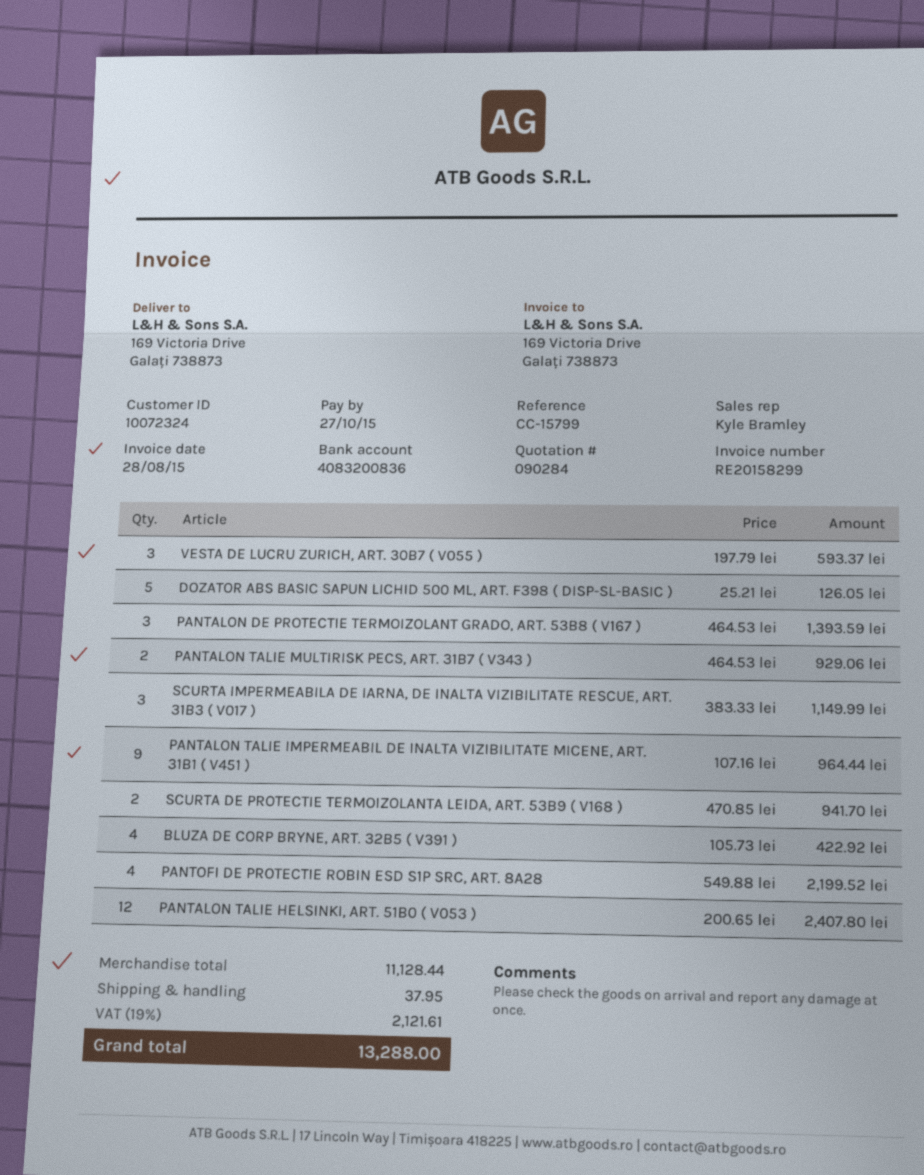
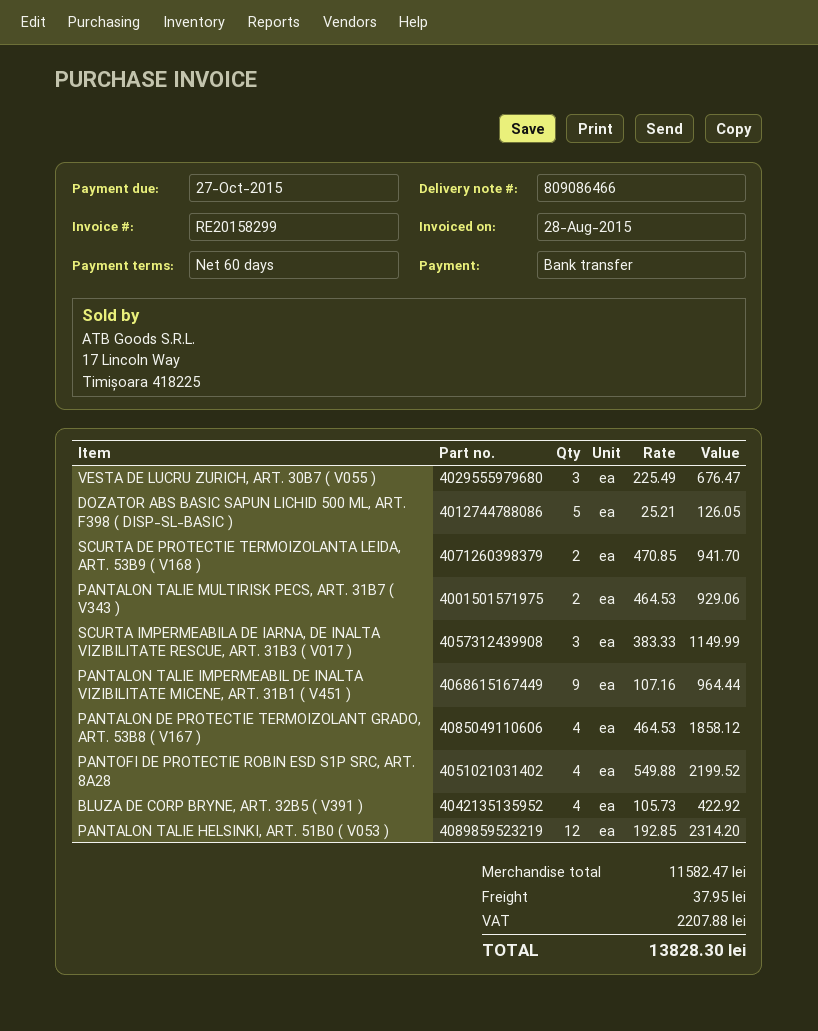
VESTA DE LUCRU ZURICH, ART. 30B7 ( V055 ): 3 x 197.79 = 593.37 -> 3 x 225.49 = 676.47
PANTALON DE PROTECTIE TERMOIZOLANT GRADO, ART. 53B8 ( V167 ): 3 x 464.53 = 1393.59 -> 4 x 464.53 = 1858.12
PANTALON TALIE HELSINKI, ART. 51B0 ( V053 ): 12 x 200.65 = 2407.80 -> 12 x 192.85 = 2314.20
subtotal: 11128.44 -> 11582.47
tax: 2121.61 -> 2207.88
total: 13288.00 -> 13828.30

